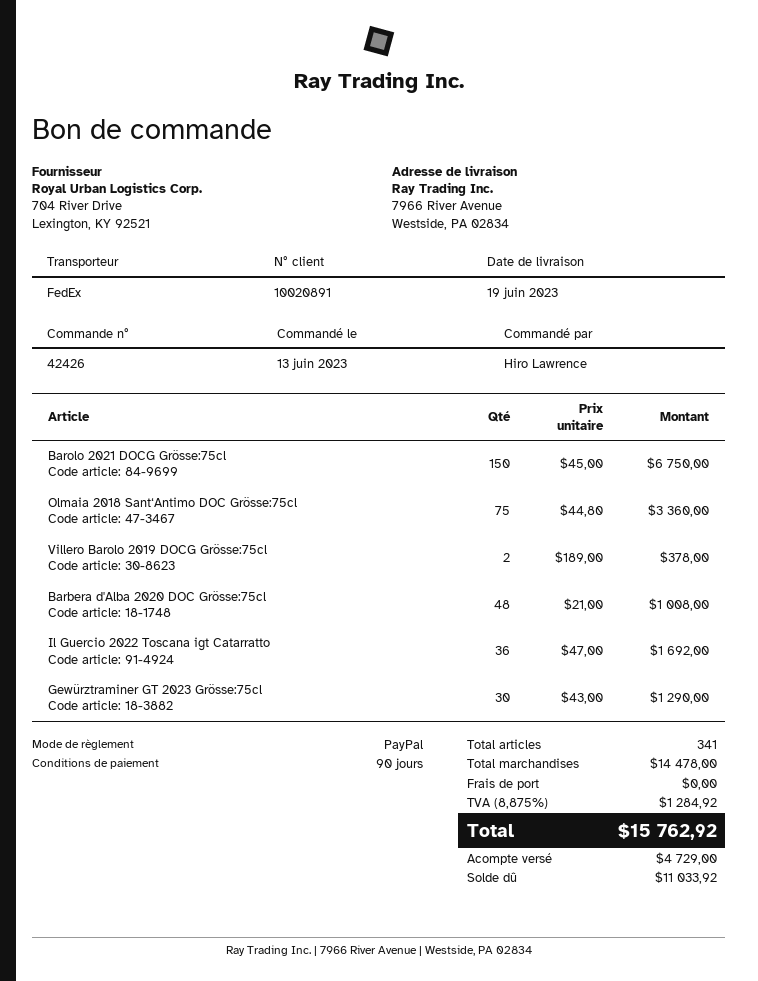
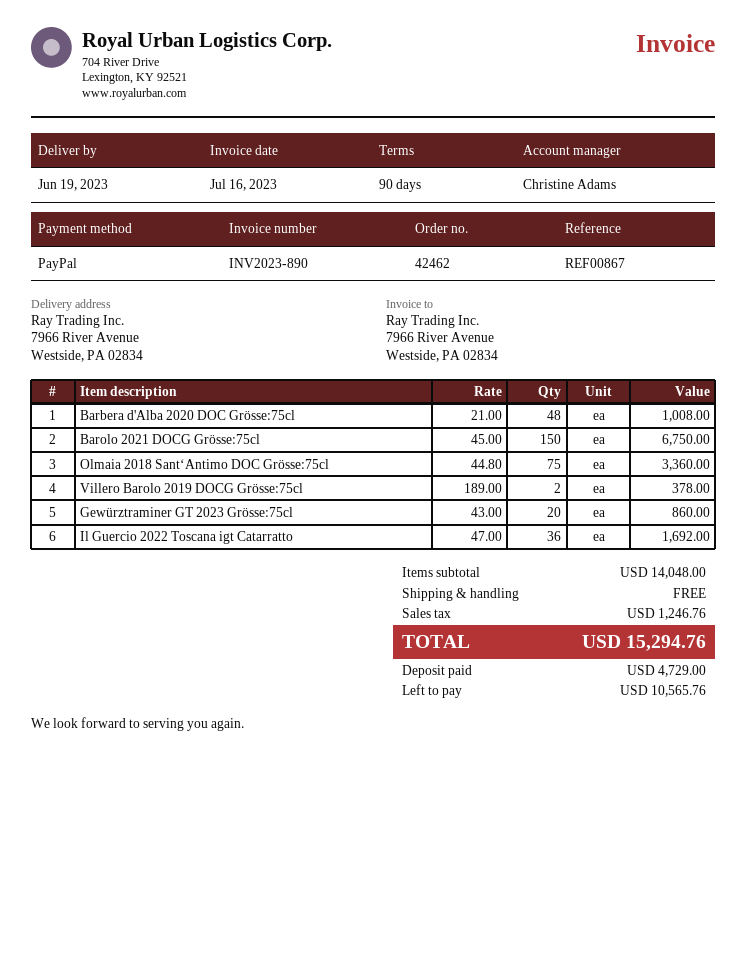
order number: 42426 -> 42462
Gewürztraminer GT 2023 Grösse:75cl: 30 x 43.00 = 1290.00 -> 20 x 43.00 = 860.00
subtotal: 14478.00 -> 14048.00
tax: 1284.92 -> 1246.76
total: 15762.92 -> 15294.76
balance: 11033.92 -> 10565.76

